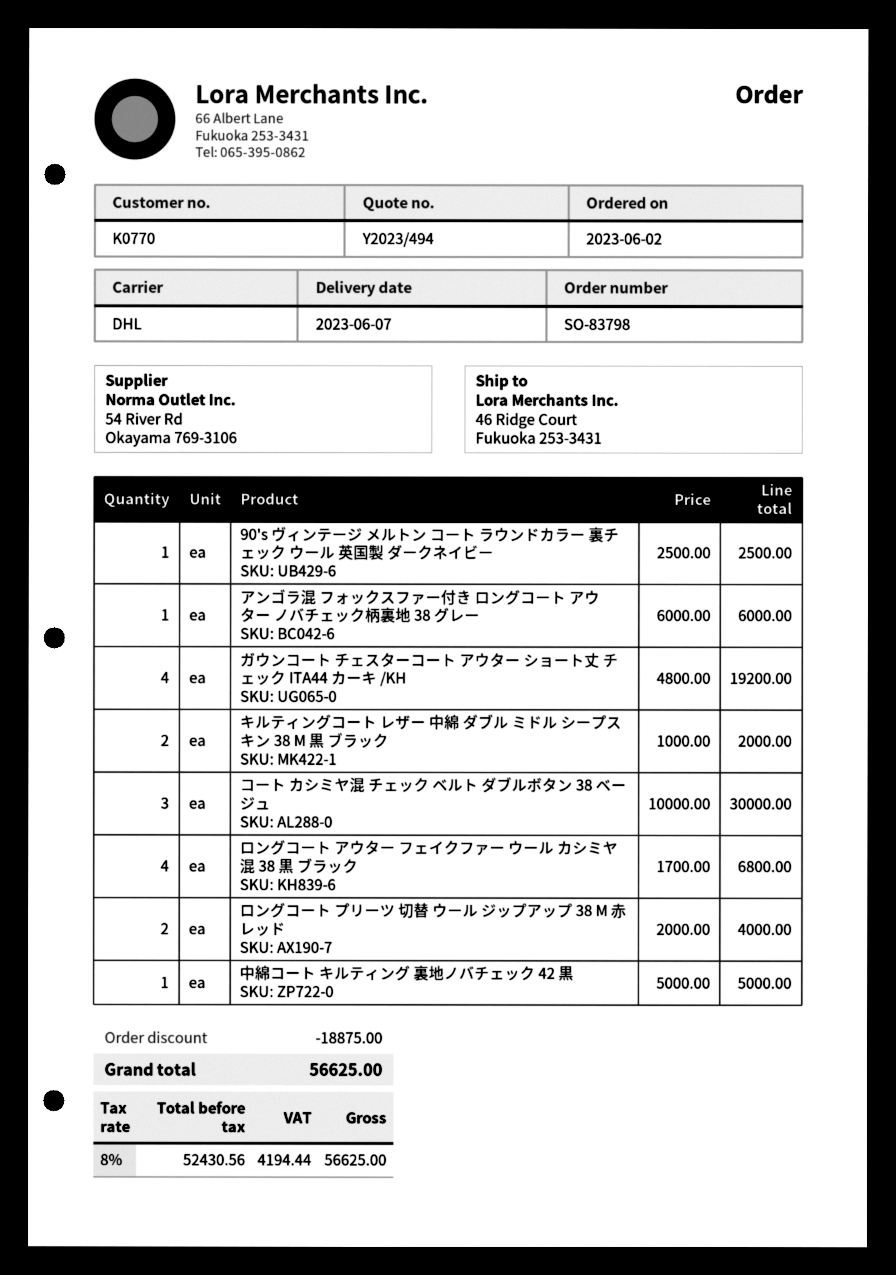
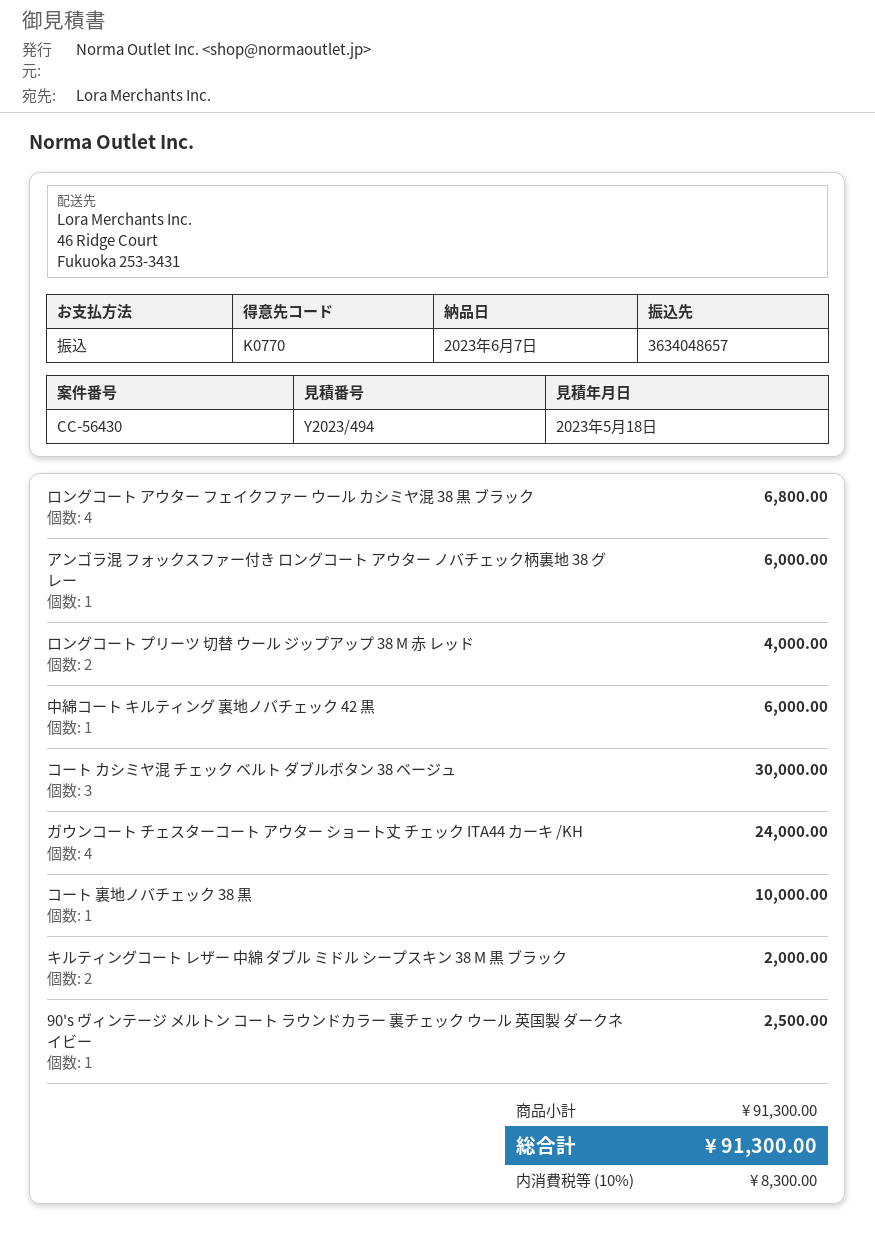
ガウンコート チェスターコート アウター ショート丈 チェック ITA44 カーキ /KH: 4 for 19200.00 -> 4 for 24000.00
中綿コート キルティング 裏地ノバチェック 42 黒: 1 for 5000.00 -> 1 for 6000.00
コート 裏地ノバチェック 38 黒: none -> 1 for 10000.00
discount: 18875.00 -> none
tax: 8% = 4194.44 -> 10% = 8300.00
total: 56625.00 -> 91300.00

